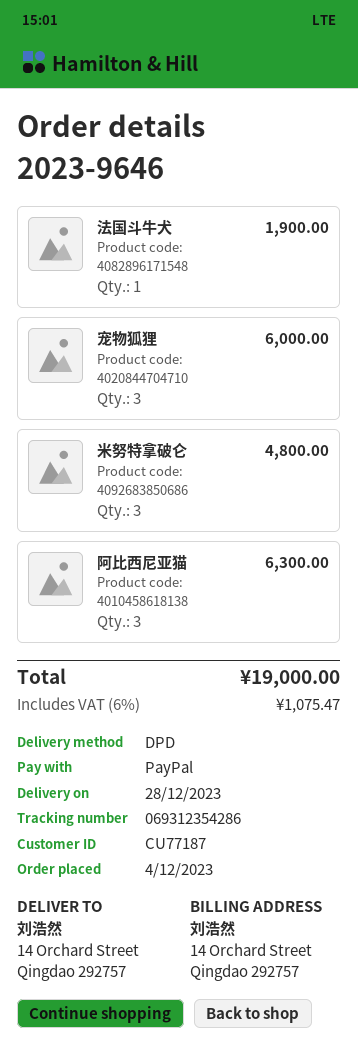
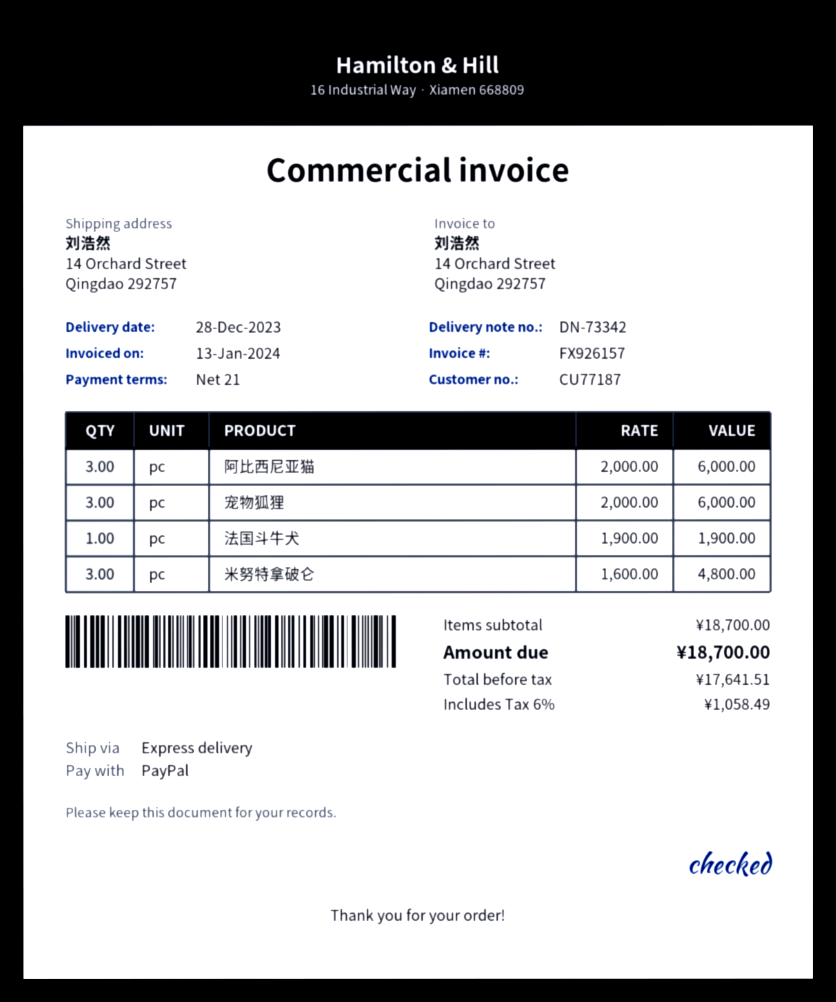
shipping method: DPD -> express
阿比西尼亚猫: 3 for 6300.00 -> 3 for 6000.00
tax: 6% = 1075.47 -> 6% = 1058.49
total: 19000.00 -> 18700.00

